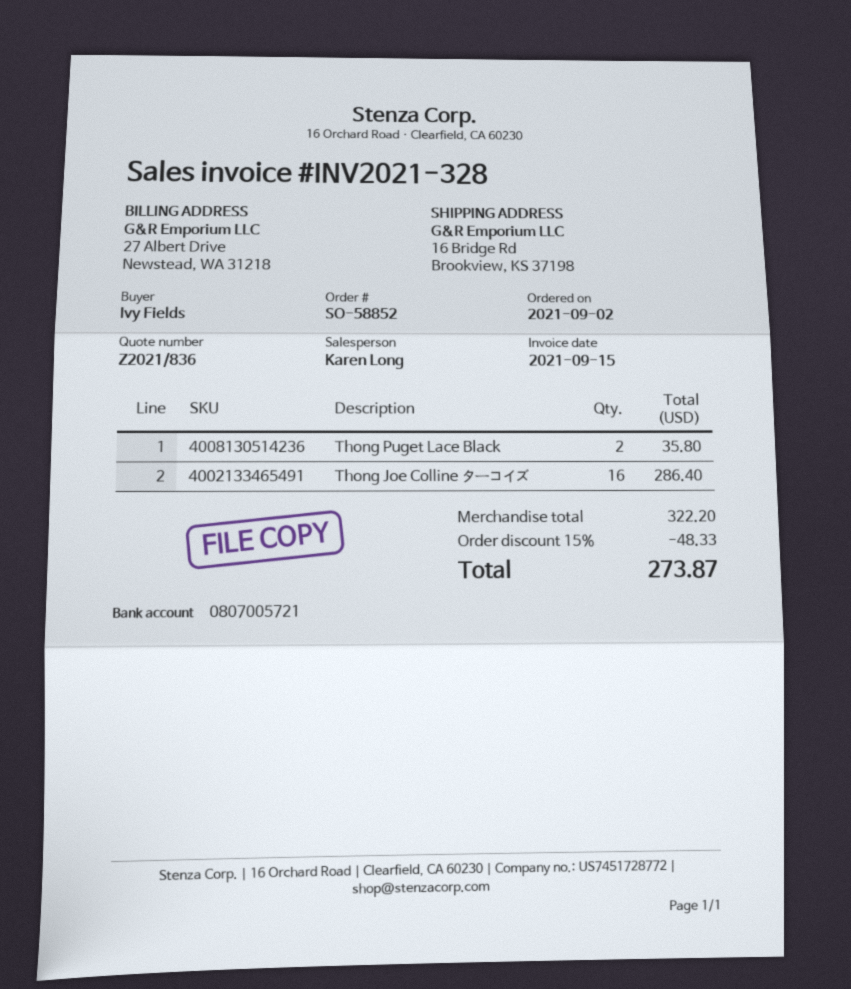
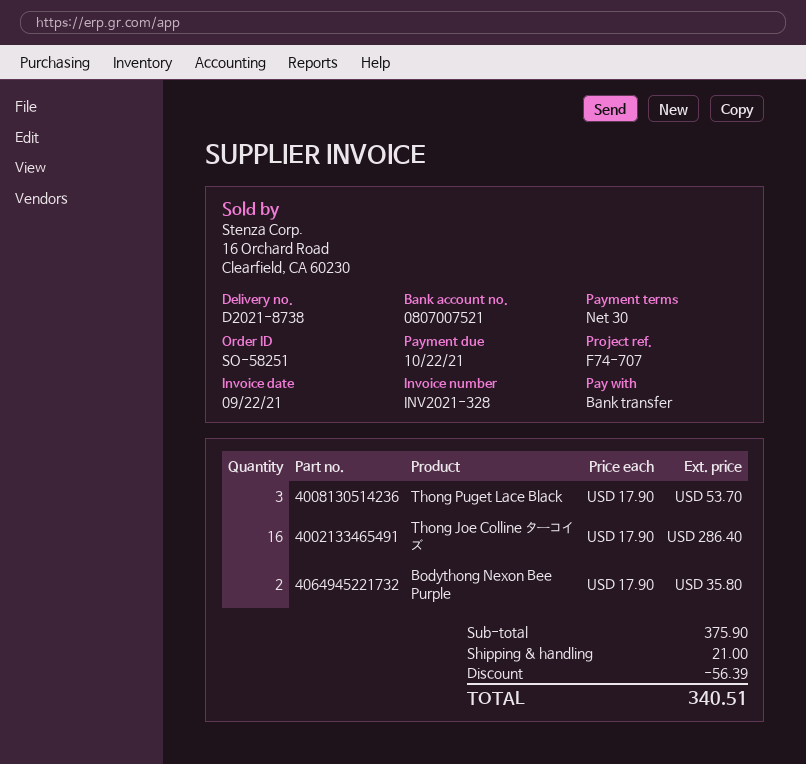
order number: SO-58852 -> SO-58251
invoice date: 2021-09-15 -> 2021-09-22
bank account: 0807005721 -> 0807007521
Thong Puget Lace Black: 2 for 35.80 -> 3 for 53.70
Bodythong Nexon Bee Purple: none -> 2 for 35.80
subtotal: 322.20 -> 375.90
discount: 48.33 -> 56.39
shipping: none -> 21.00
total: 273.87 -> 340.51

